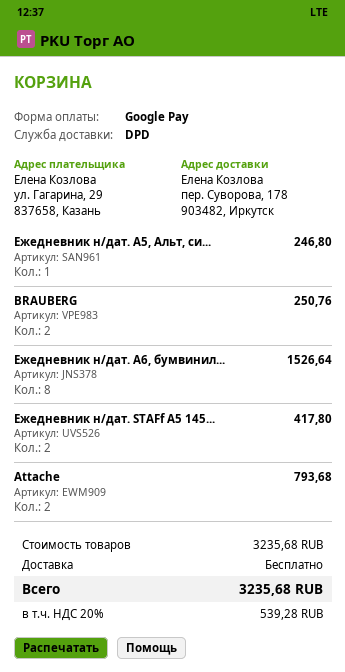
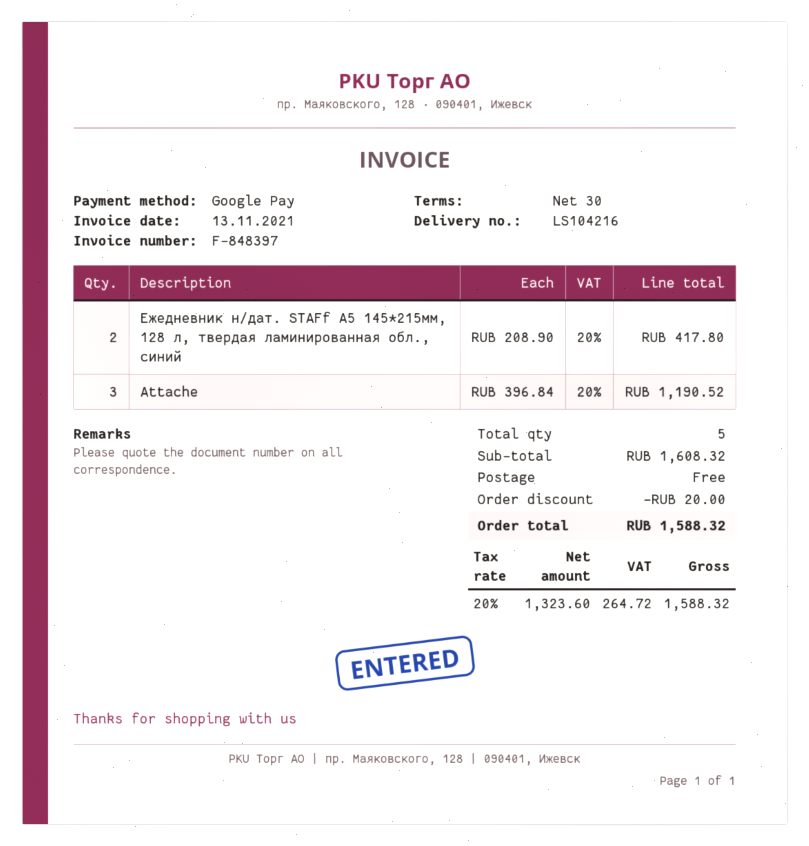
Ежедневник н/дат. А5, Альт, си...: 1 for 246.80 -> none
BRAUBERG: 2 for 250.76 -> none
Ежедневник н/дат. А6, бумвинил...: 8 for 1526.64 -> none
Attache: 2 for 793.68 -> 3 for 1190.52
subtotal: 3235.68 -> 1608.32
discount: none -> 20.00
tax: 20% = 539.28 -> 20% = 264.72
total: 3235.68 -> 1588.32

